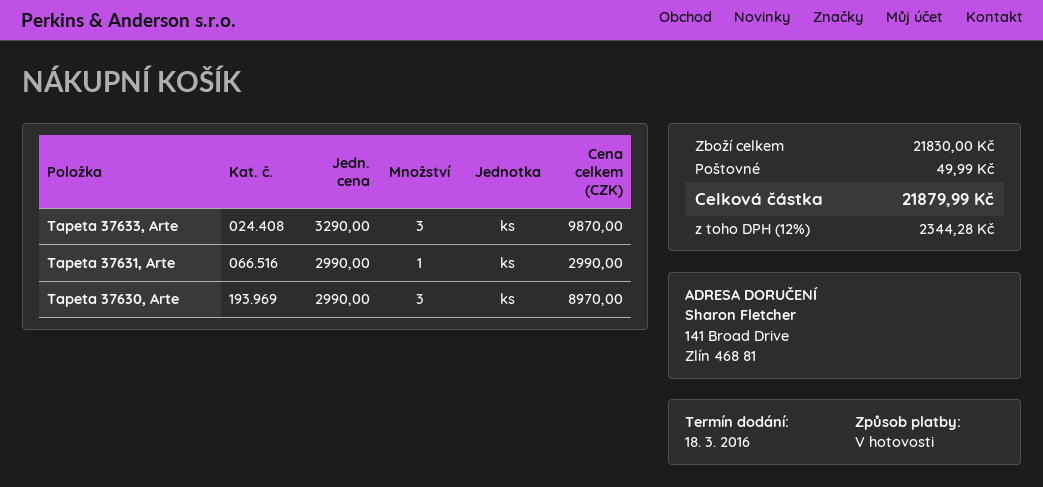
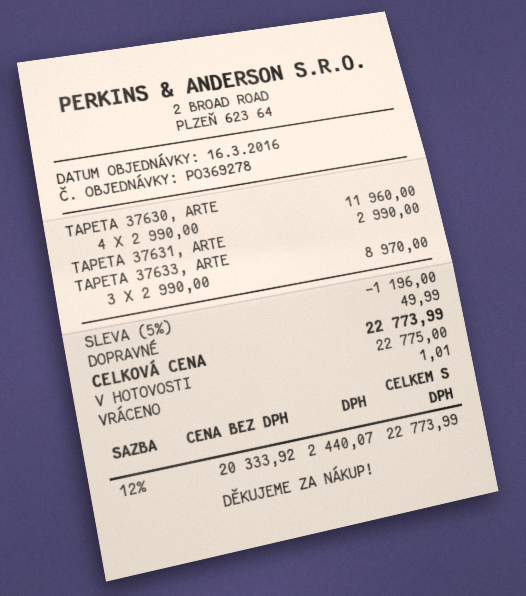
Tapeta 37633, Arte: 3 x 3290.00 = 9870.00 -> 3 x 2990.00 = 8970.00
Tapeta 37630, Arte: 3 x 2990.00 = 8970.00 -> 4 x 2990.00 = 11960.00
discount: none -> 5% = 1196.00
tax: 12% = 2344.28 -> 12% = 2440.07
total: 21879.99 -> 22773.99

